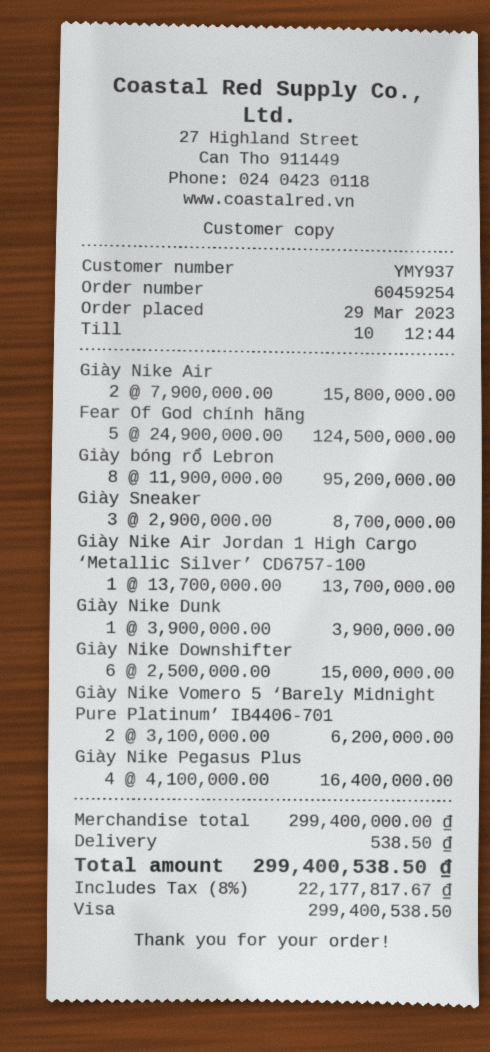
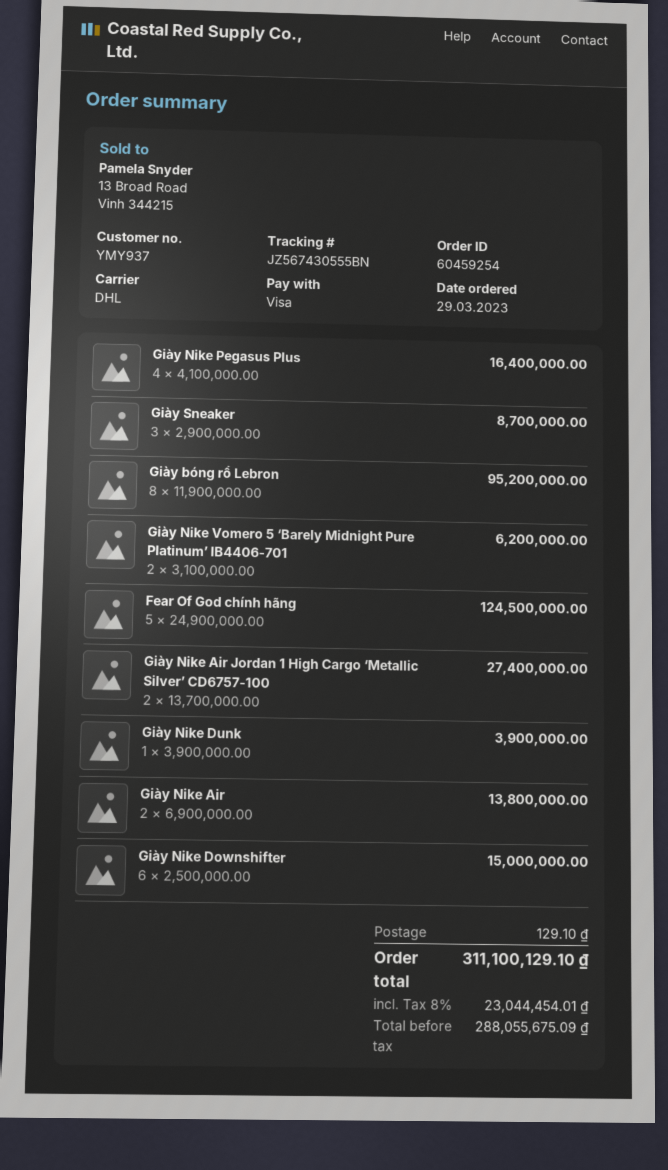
Giày Nike Air: 2 x 7900000.00 = 15800000.00 -> 2 x 6900000.00 = 13800000.00
Giày Nike Air Jordan 1 High Cargo ‘Metallic Silver’ CD6757-100: 1 x 13700000.00 = 13700000.00 -> 2 x 13700000.00 = 27400000.00
shipping: 538.50 -> 129.10
tax: 8% = 22177817.67 -> 8% = 23044454.01
total: 299400538.50 -> 311100129.10

